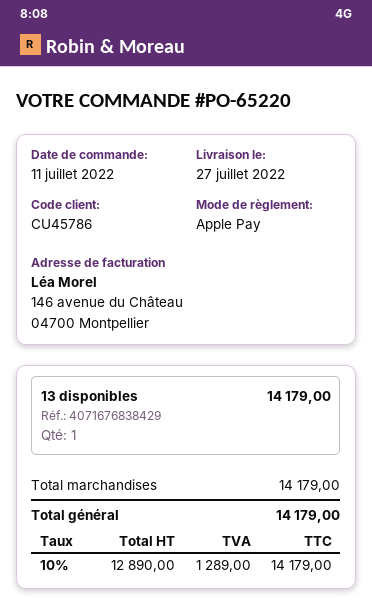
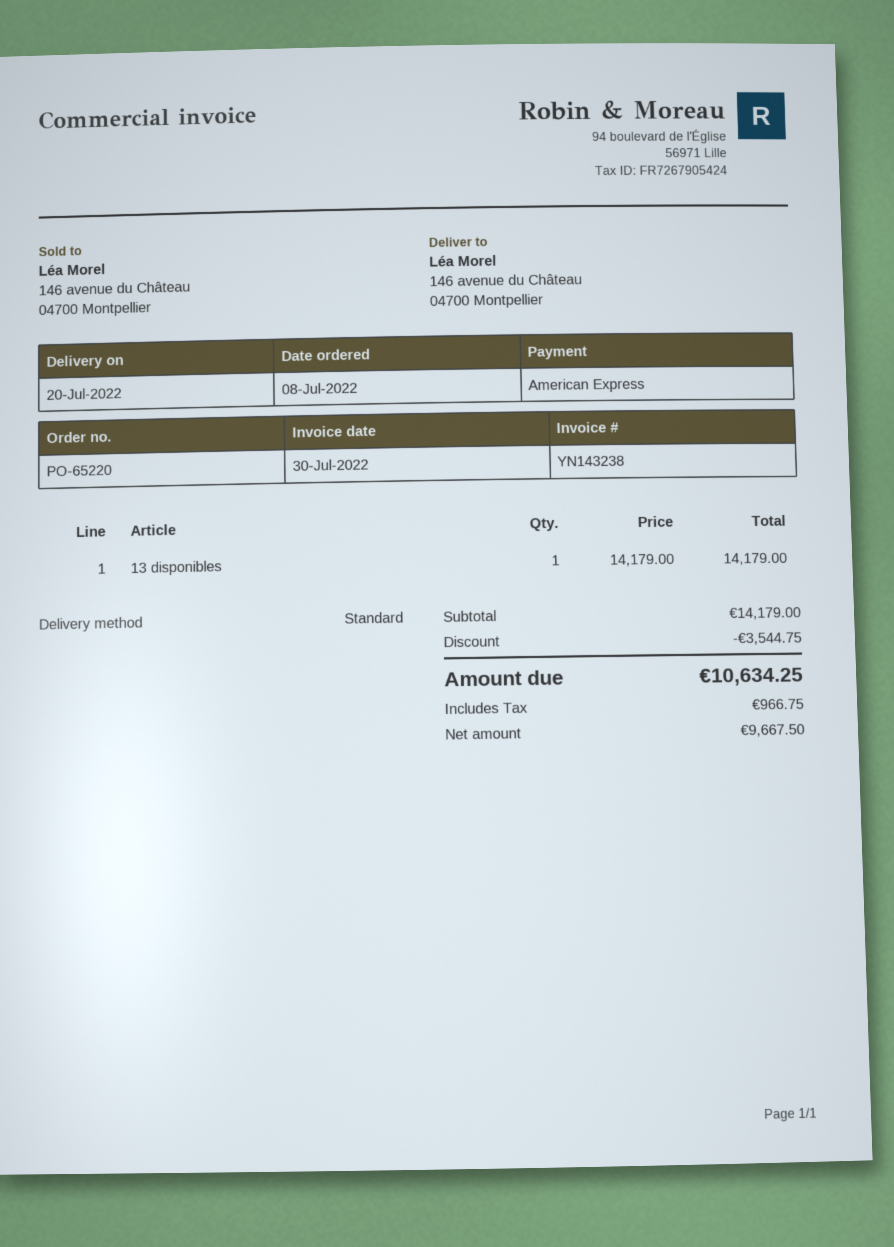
order date: 2022-07-11 -> 2022-07-08
delivery date: 2022-07-27 -> 2022-07-20
payment method: Apple Pay -> American Express
discount: none -> 3544.75
net: 12890.00 -> 9667.50
tax: 1289.00 -> 966.75
total: 14179.00 -> 10634.25

